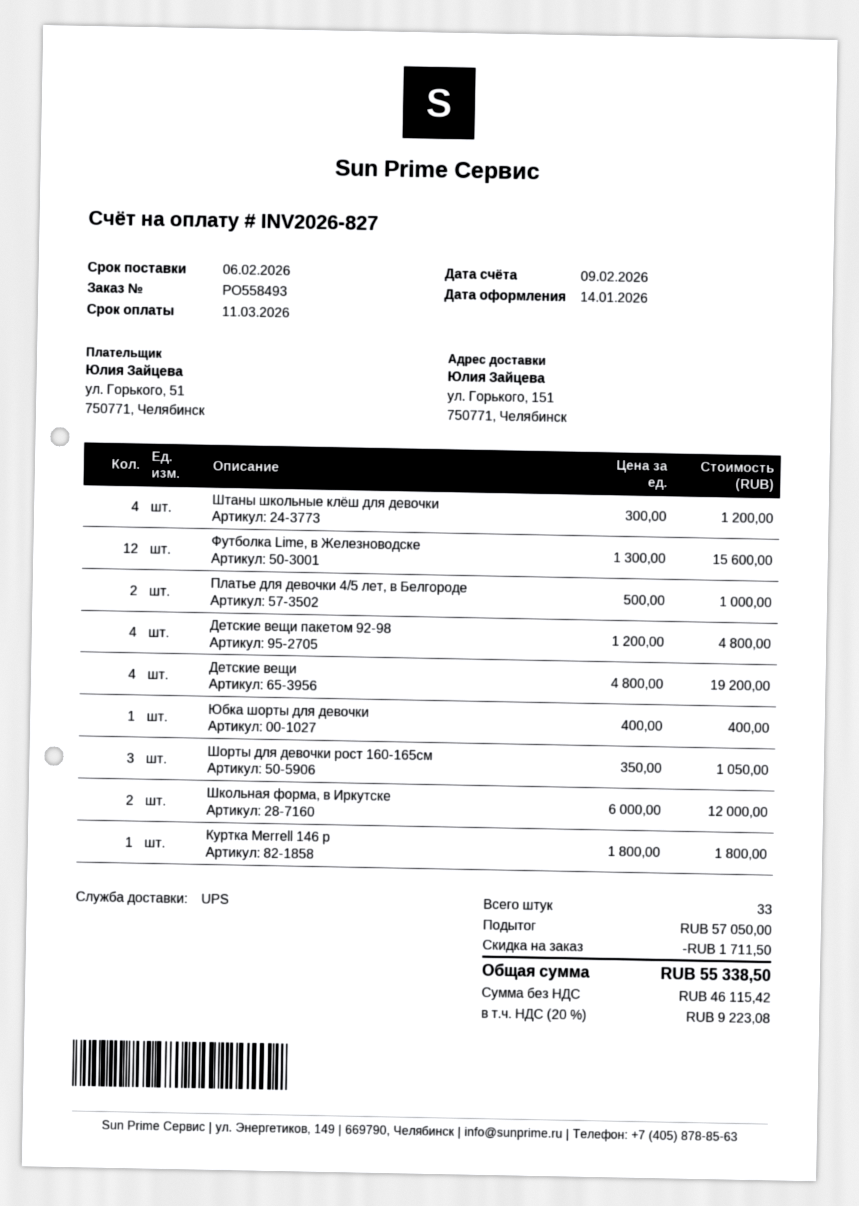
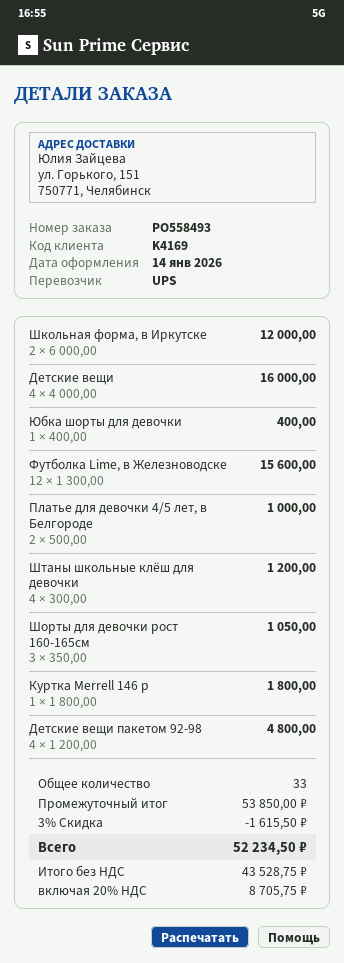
Детские вещи: 4 x 4800.00 = 19200.00 -> 4 x 4000.00 = 16000.00
subtotal: 57050.00 -> 53850.00
discount: 1711.50 -> 1615.50
net: 46115.42 -> 43528.75
tax: 20% = 9223.08 -> 20% = 8705.75
total: 55338.50 -> 52234.50

